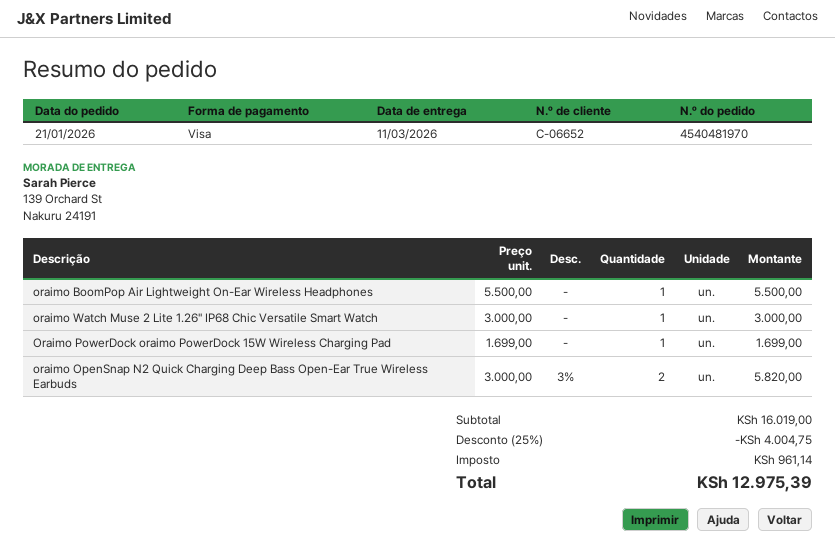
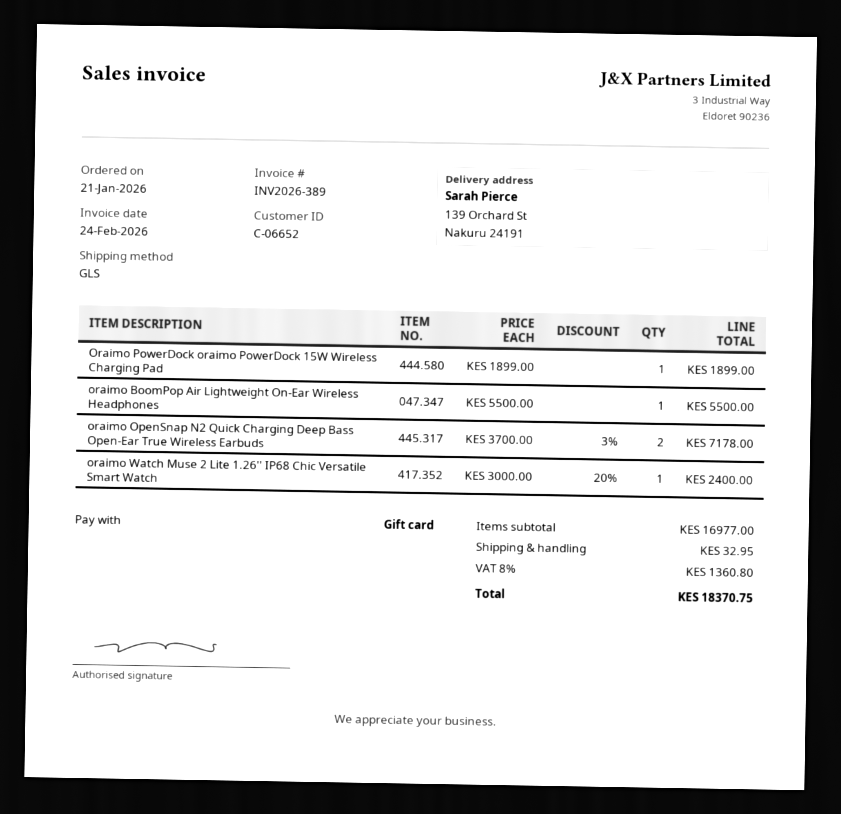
payment method: Visa -> gift card
oraimo Watch Muse 2 Lite 1.26'' IP68 Chic Versatile Smart Watch: 1 x 3000.00 = 3000.00 -> 1 x 3000.00 - 20% = 2400.00
Oraimo PowerDock oraimo PowerDock 15W Wireless Charging Pad: 1 x 1699.00 = 1699.00 -> 1 x 1899.00 = 1899.00
oraimo OpenSnap N2 Quick Charging Deep Bass Open-Ear True Wireless Earbuds: 2 x 3000.00 - 3% = 5820.00 -> 2 x 3700.00 - 3% = 7178.00
subtotal: 16019.00 -> 16977.00
discount: 25% = 4004.75 -> none
shipping: none -> 32.95
tax: 961.14 -> 1360.80
total: 12975.39 -> 18370.75

